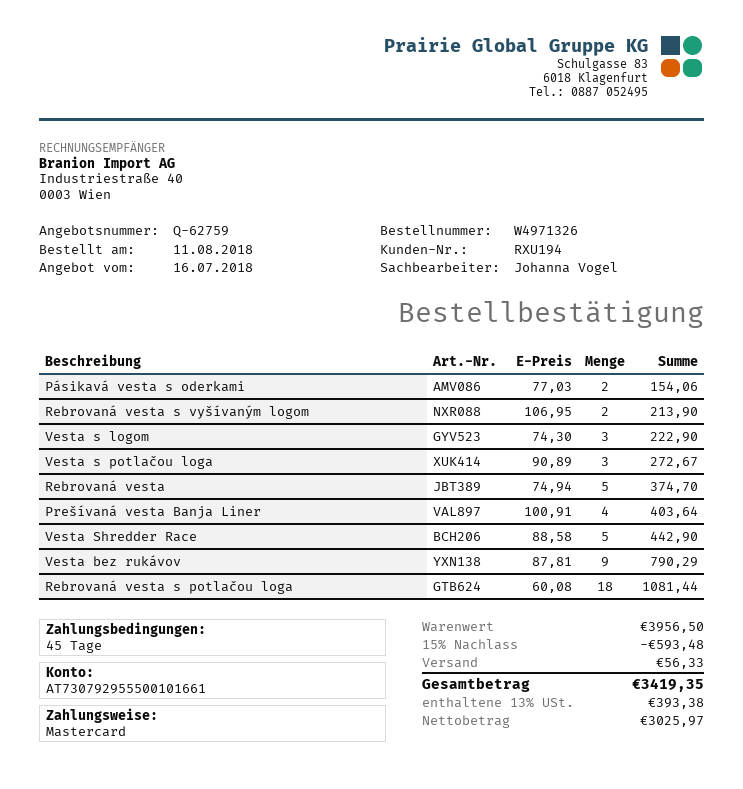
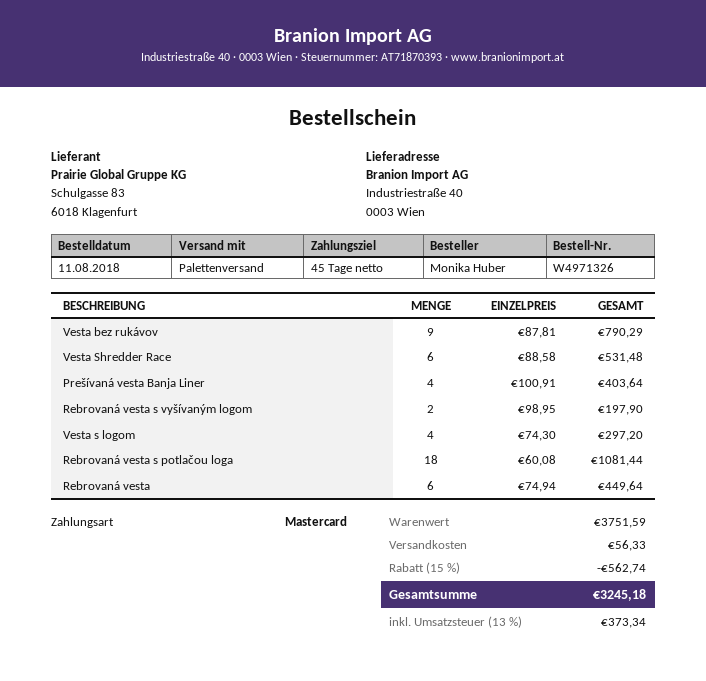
Pásikavá vesta s oderkami: 2 x 77.03 = 154.06 -> none
Rebrovaná vesta s vyšívaným logom: 2 x 106.95 = 213.90 -> 2 x 98.95 = 197.90
Vesta s logom: 3 x 74.30 = 222.90 -> 4 x 74.30 = 297.20
Vesta s potlačou loga: 3 x 90.89 = 272.67 -> none
Rebrovaná vesta: 5 x 74.94 = 374.70 -> 6 x 74.94 = 449.64
Vesta Shredder Race: 5 x 88.58 = 442.90 -> 6 x 88.58 = 531.48
subtotal: 3956.50 -> 3751.59
discount: 15% = 593.48 -> 15% = 562.74
tax: 13% = 393.38 -> 13% = 373.34
total: 3419.35 -> 3245.18

